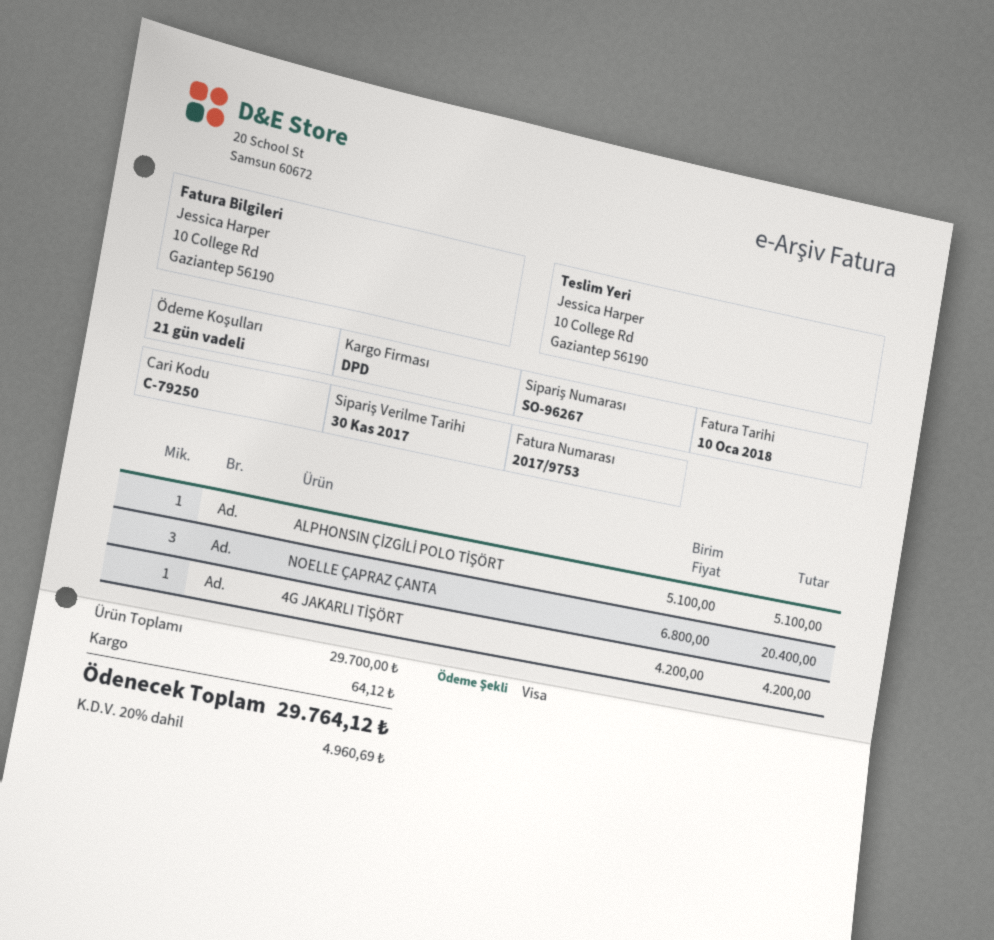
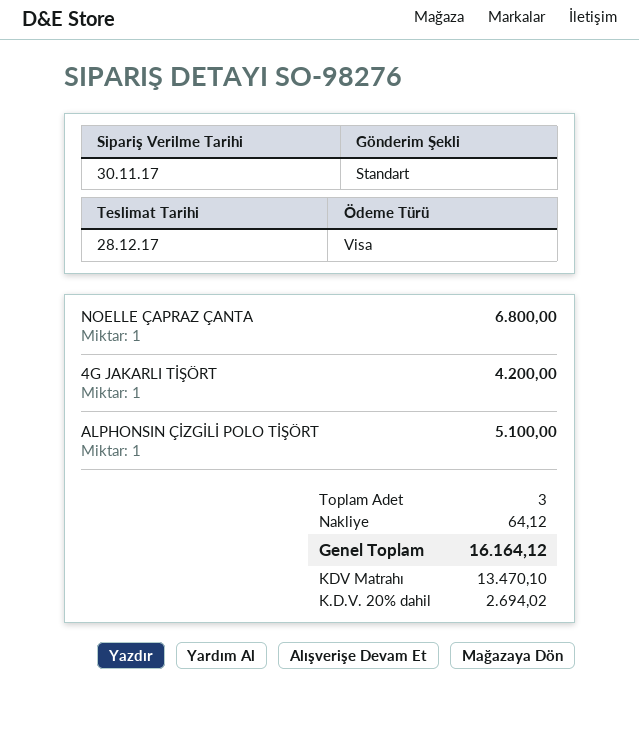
order number: SO-96267 -> SO-98276
shipping method: DPD -> standard
NOELLE ÇAPRAZ ÇANTA: 3 for 20400.00 -> 1 for 6800.00
tax: 20% = 4960.69 -> 20% = 2694.02
total: 29764.12 -> 16164.12

